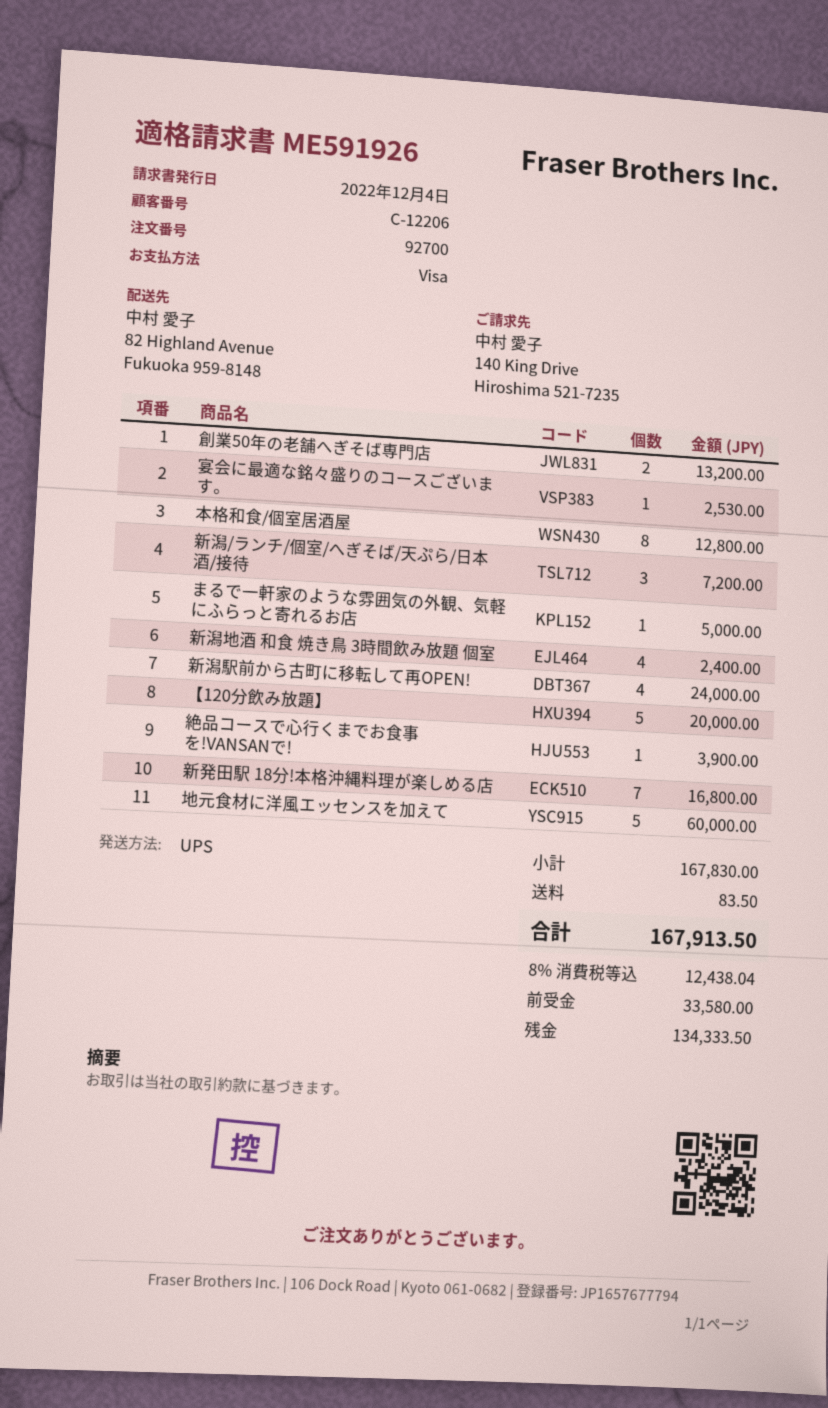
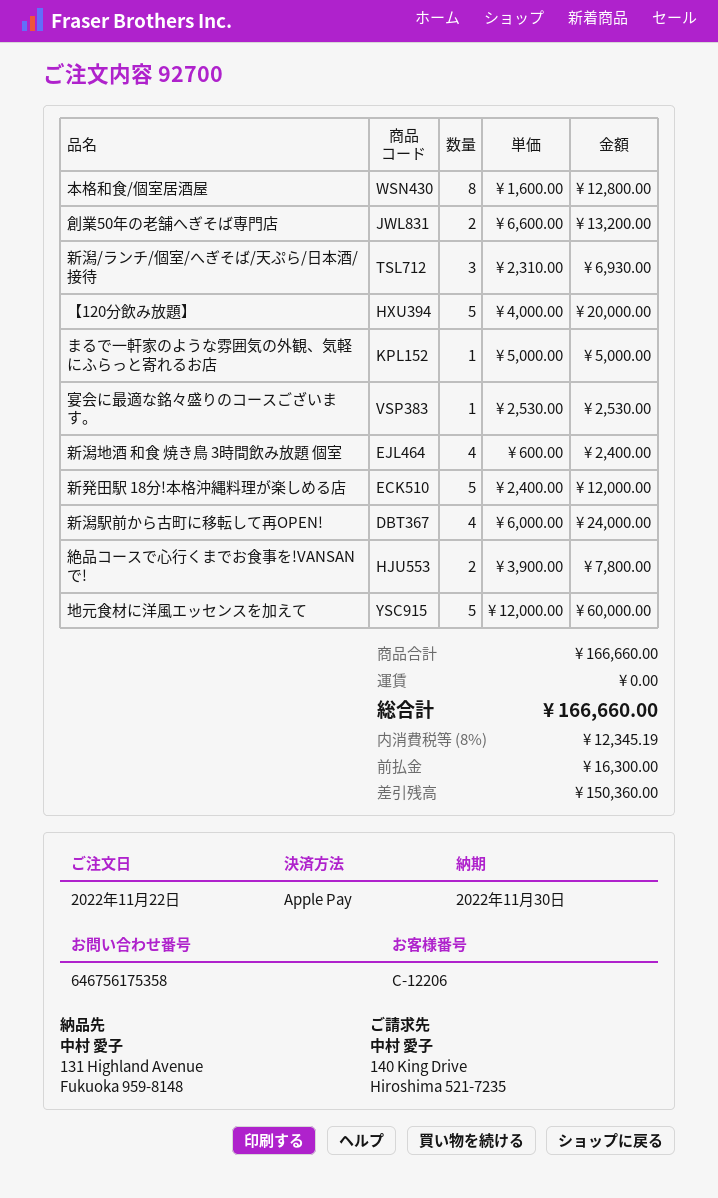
payment method: Visa -> Apple Pay
ship to: 82 Highland Avenue, Fukuoka 959-8148 -> 131 Highland Avenue, Fukuoka 959-8148
新潟/ランチ/個室/へぎそば/天ぷら/日本酒/接待: 3 for 7200.00 -> 3 for 6930.00
絶品コースで心行くまでお食事を!VANSANで!: 1 for 3900.00 -> 2 for 7800.00
新発田駅 18分!本格沖縄料理が楽しめる店: 7 for 16800.00 -> 5 for 12000.00
subtotal: 167830.00 -> 166660.00
shipping: 83.50 -> 0.00
tax: 8% = 12438.04 -> 8% = 12345.19
total: 167913.50 -> 166660.00
deposit: 33580.00 -> 16300.00
balance: 134333.50 -> 150360.00

